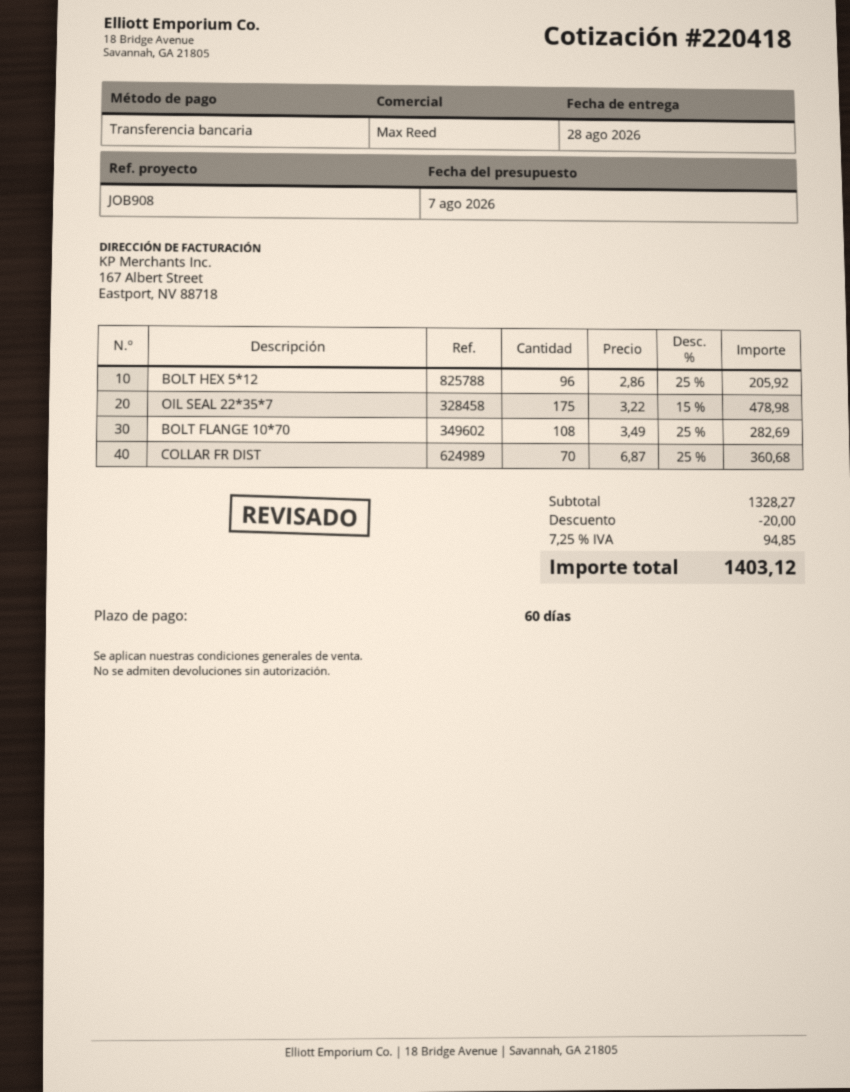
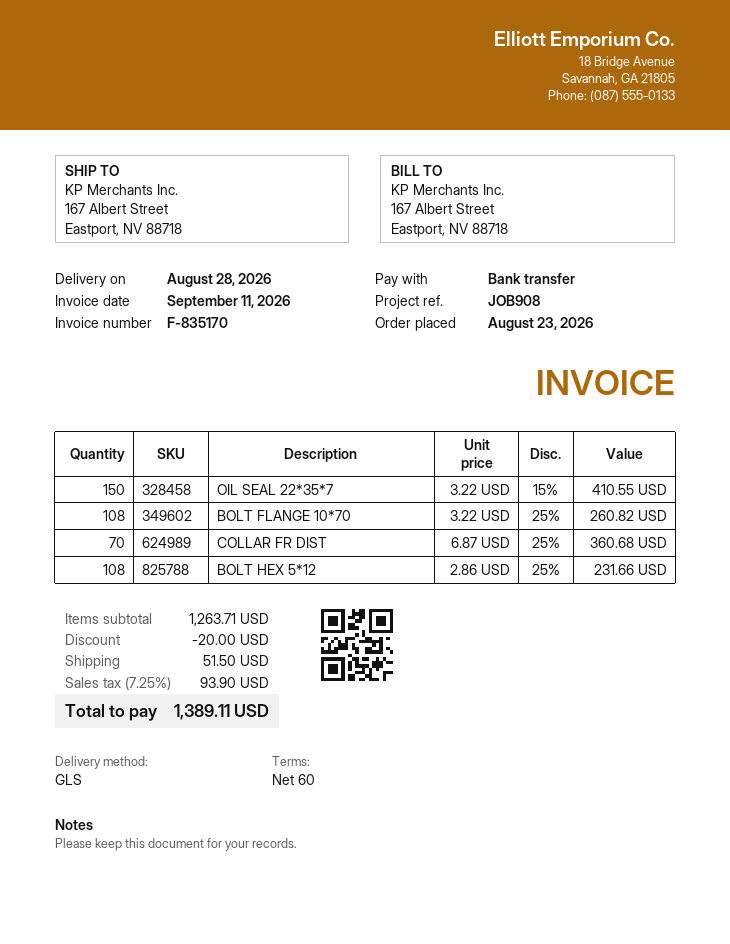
BOLT HEX 5*12: 96 x 2.86 - 25% = 205.92 -> 108 x 2.86 - 25% = 231.66
OIL SEAL 22*35*7: 175 x 3.22 - 15% = 478.98 -> 150 x 3.22 - 15% = 410.55
BOLT FLANGE 10*70: 108 x 3.49 - 25% = 282.69 -> 108 x 3.22 - 25% = 260.82
subtotal: 1328.27 -> 1263.71
shipping: none -> 51.50
tax: 7.25% = 94.85 -> 7.25% = 93.90
total: 1403.12 -> 1389.11

